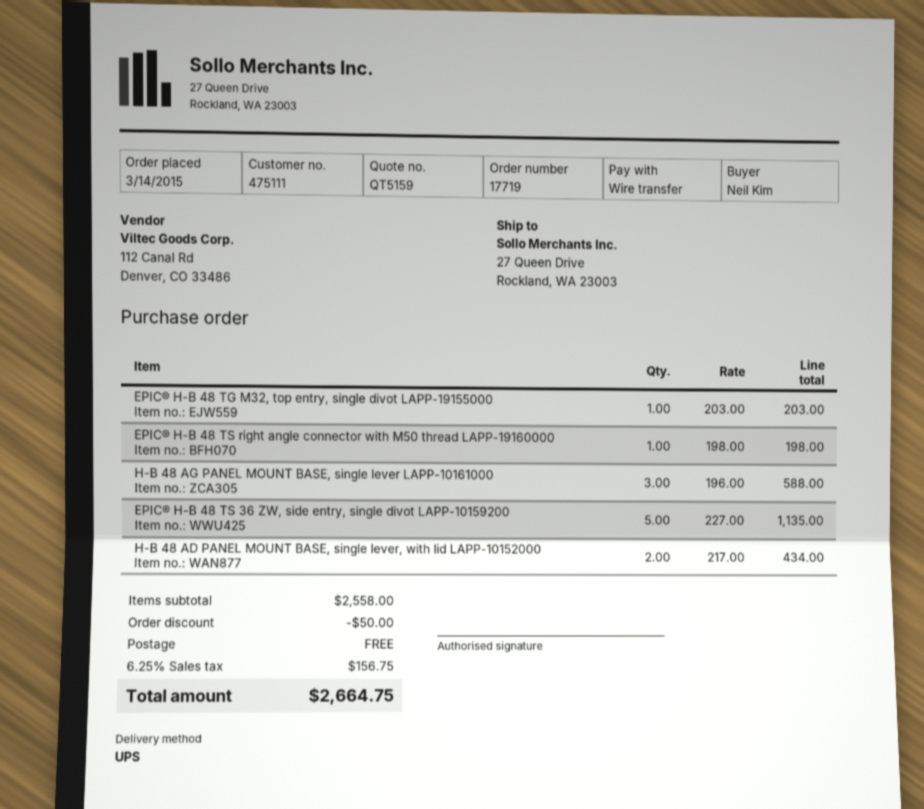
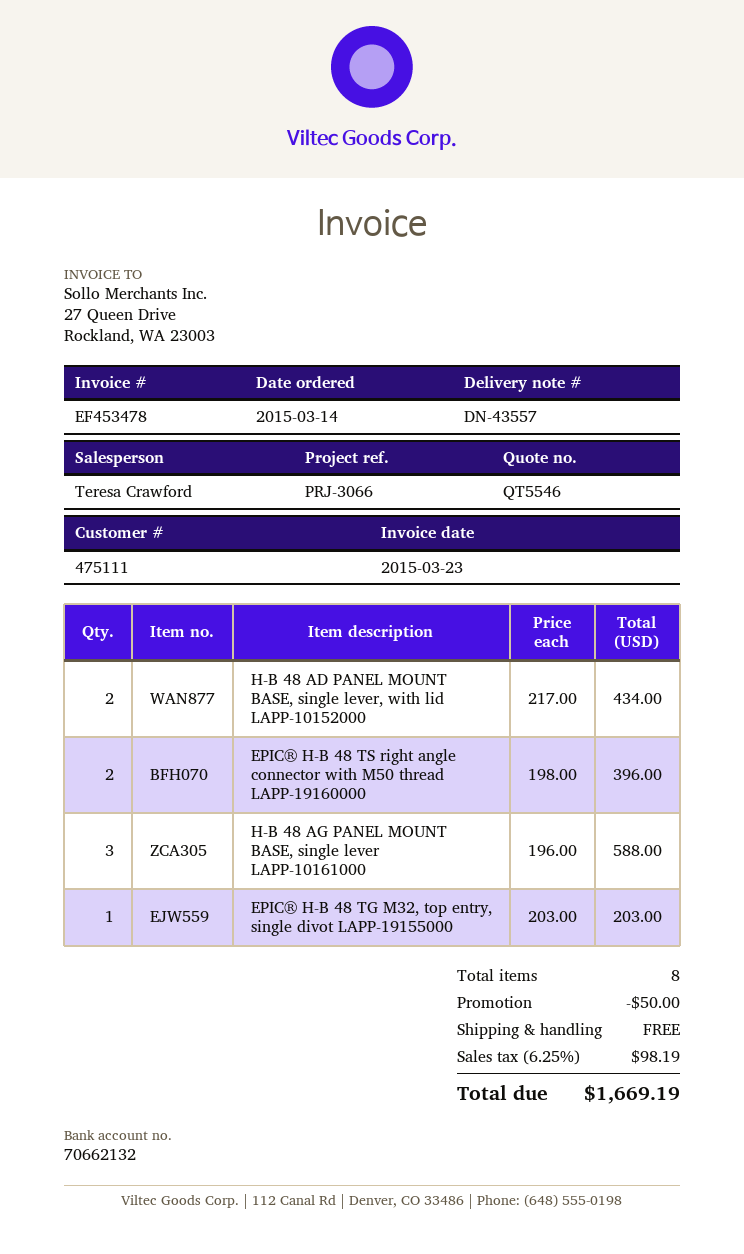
quote number: QT5159 -> QT5546
EPIC® H-B 48 TS right angle connector with M50 thread LAPP-19160000: 1 x 198.00 = 198.00 -> 2 x 198.00 = 396.00
EPIC® H-B 48 TS 36 ZW, side entry, single divot LAPP-10159200: 5 x 227.00 = 1135.00 -> none
tax: 6.25% = 156.75 -> 6.25% = 98.19
total: 2664.75 -> 1669.19

